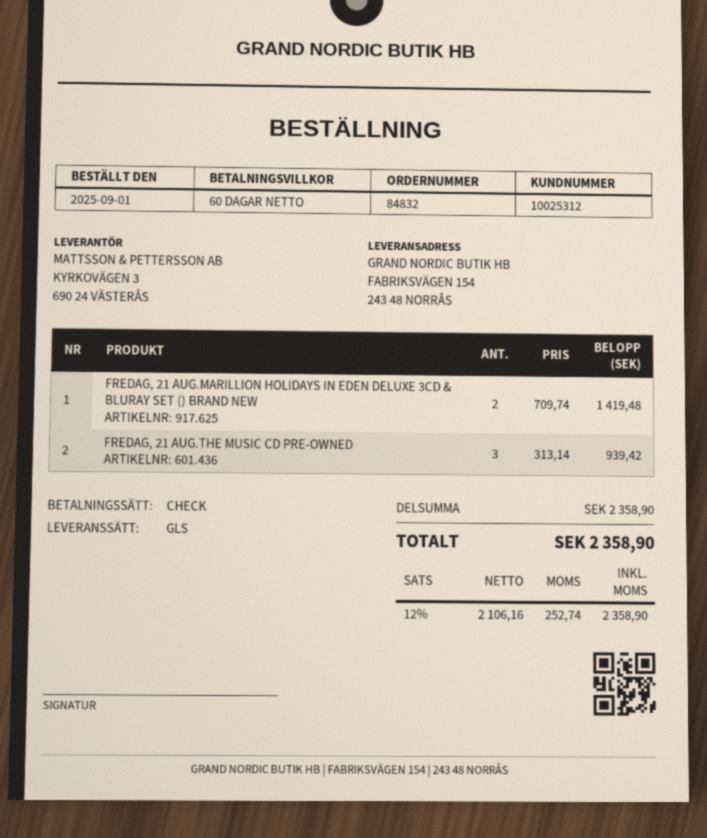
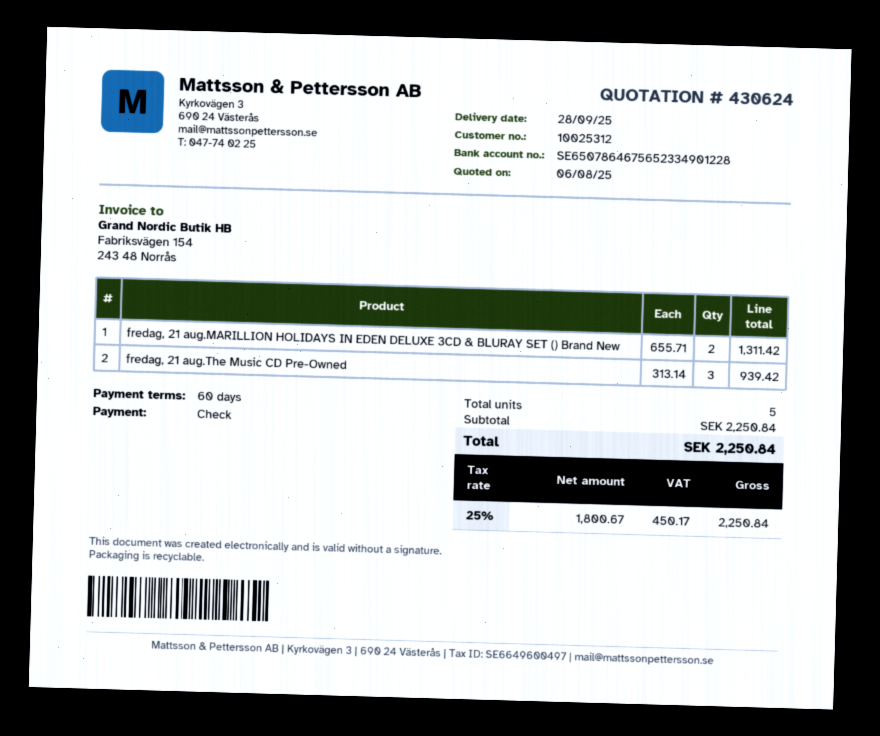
FREDAG, 21 AUG.MARILLION HOLIDAYS IN EDEN DELUXE 3CD & BLURAY SET () BRAND NEW: 2 x 709.74 = 1419.48 -> 2 x 655.71 = 1311.42
subtotal: 2358.90 -> 2250.84
net: 2106.16 -> 1800.67
tax: 12% = 252.74 -> 25% = 450.17
total: 2358.90 -> 2250.84

